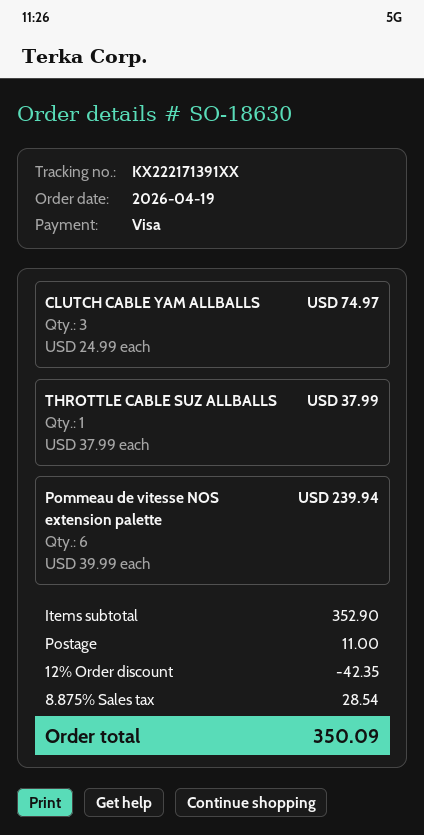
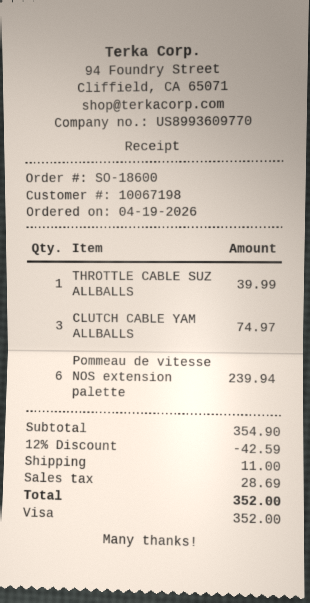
order number: SO-18630 -> SO-18600
THROTTLE CABLE SUZ ALLBALLS: 1 for 37.99 -> 1 for 39.99
subtotal: 352.90 -> 354.90
discount: 12% = 42.35 -> 12% = 42.59
tax: 28.54 -> 28.69
total: 350.09 -> 352.00

